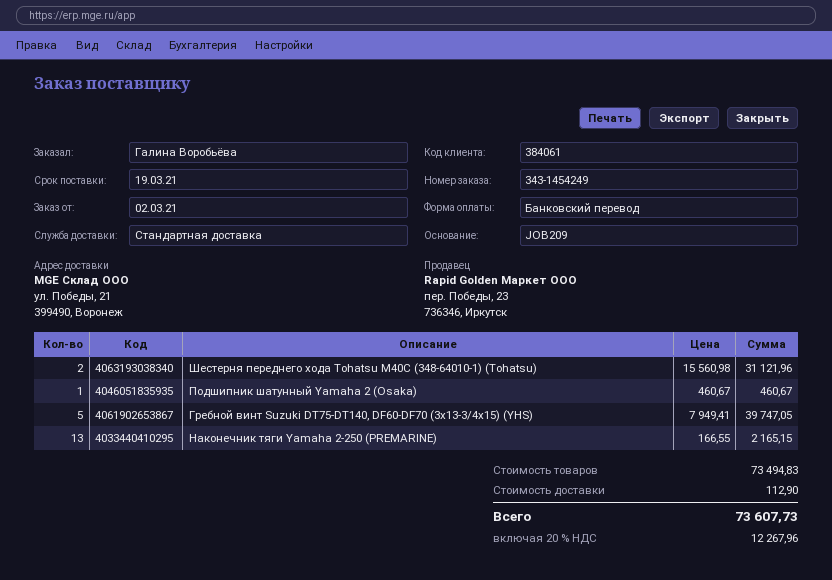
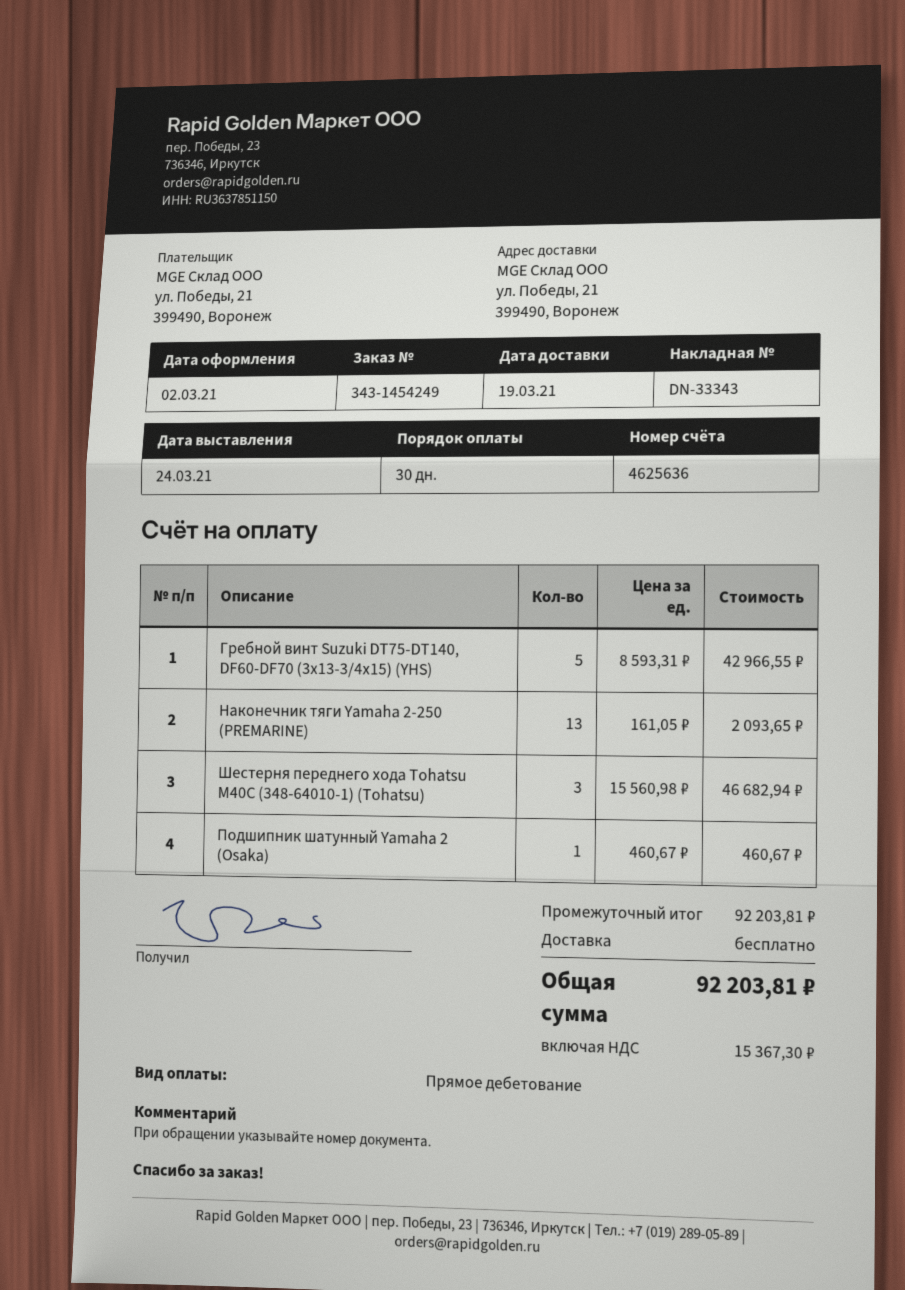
payment method: bank transfer -> direct debit
Шестерня переднего хода Tohatsu M40C (348-64010-1) (Tohatsu): 2 x 15560.98 = 31121.96 -> 3 x 15560.98 = 46682.94
Гребной винт Suzuki DT75-DT140, DF60-DF70 (3x13-3/4x15) (YHS): 5 x 7949.41 = 39747.05 -> 5 x 8593.31 = 42966.55
Наконечник тяги Yamaha 2-250 (PREMARINE): 13 x 166.55 = 2165.15 -> 13 x 161.05 = 2093.65
subtotal: 73494.83 -> 92203.81
shipping: 112.90 -> 0.00
tax: 12267.96 -> 15367.30
total: 73607.73 -> 92203.81

